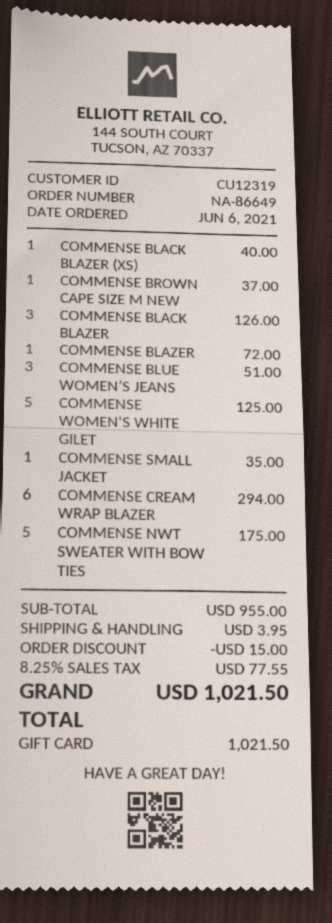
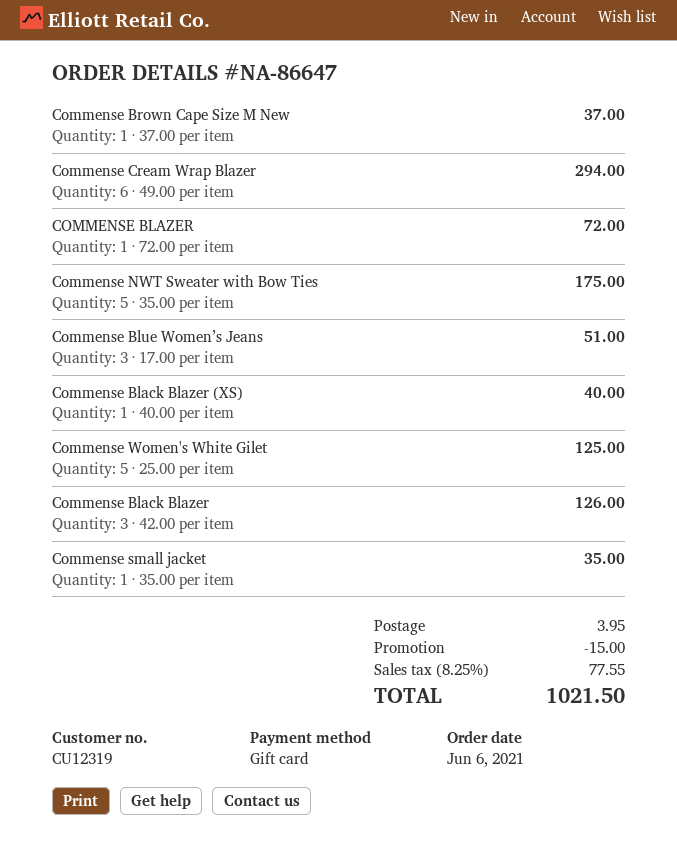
order number: NA-86649 -> NA-86647

